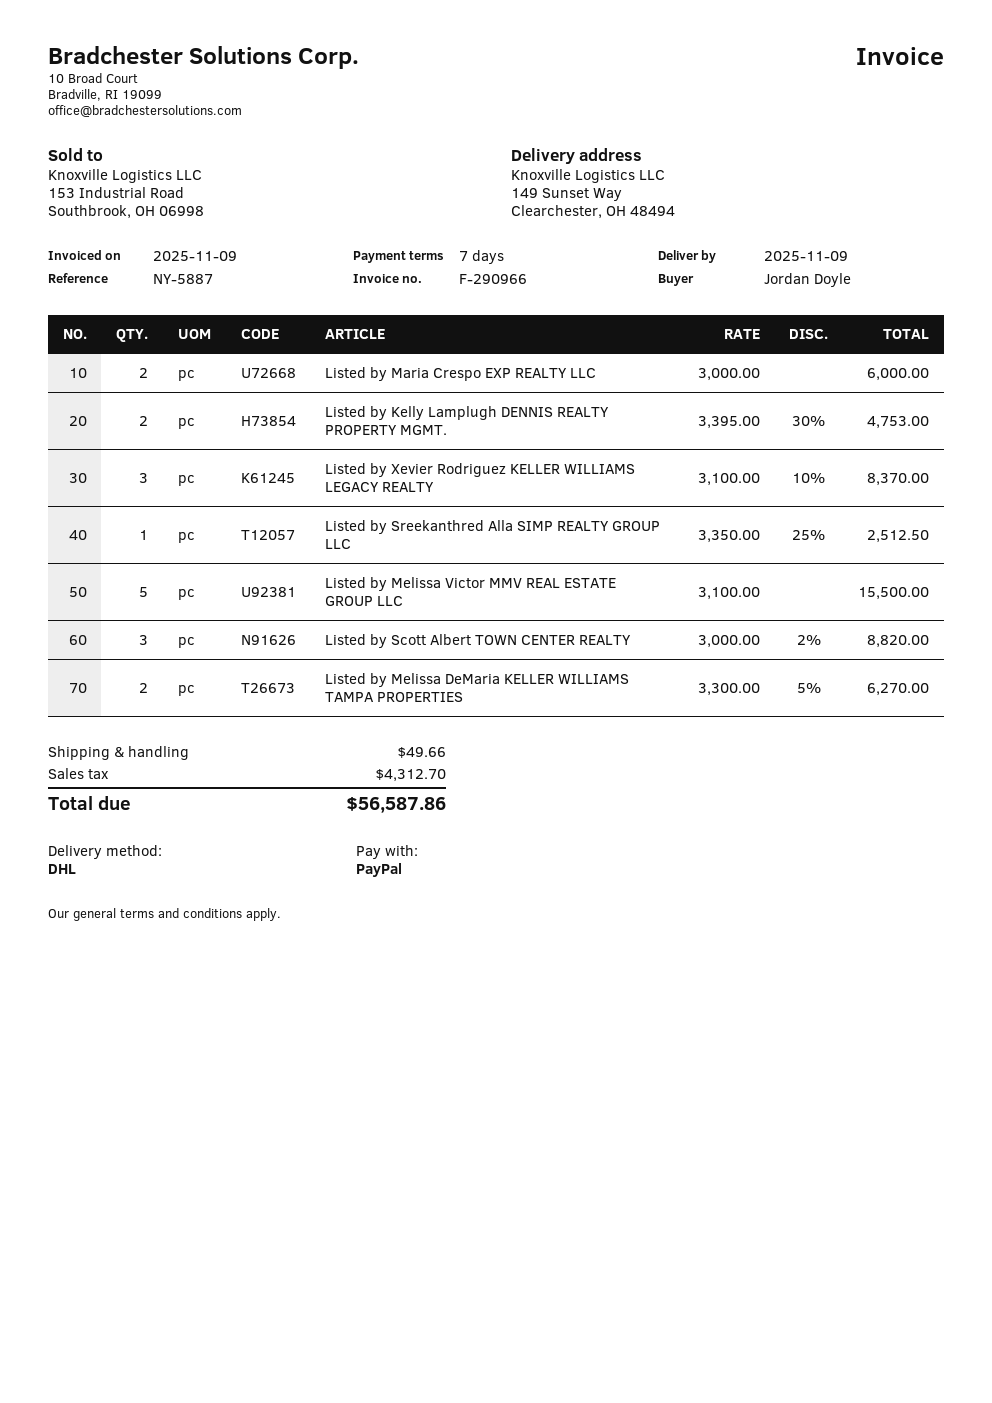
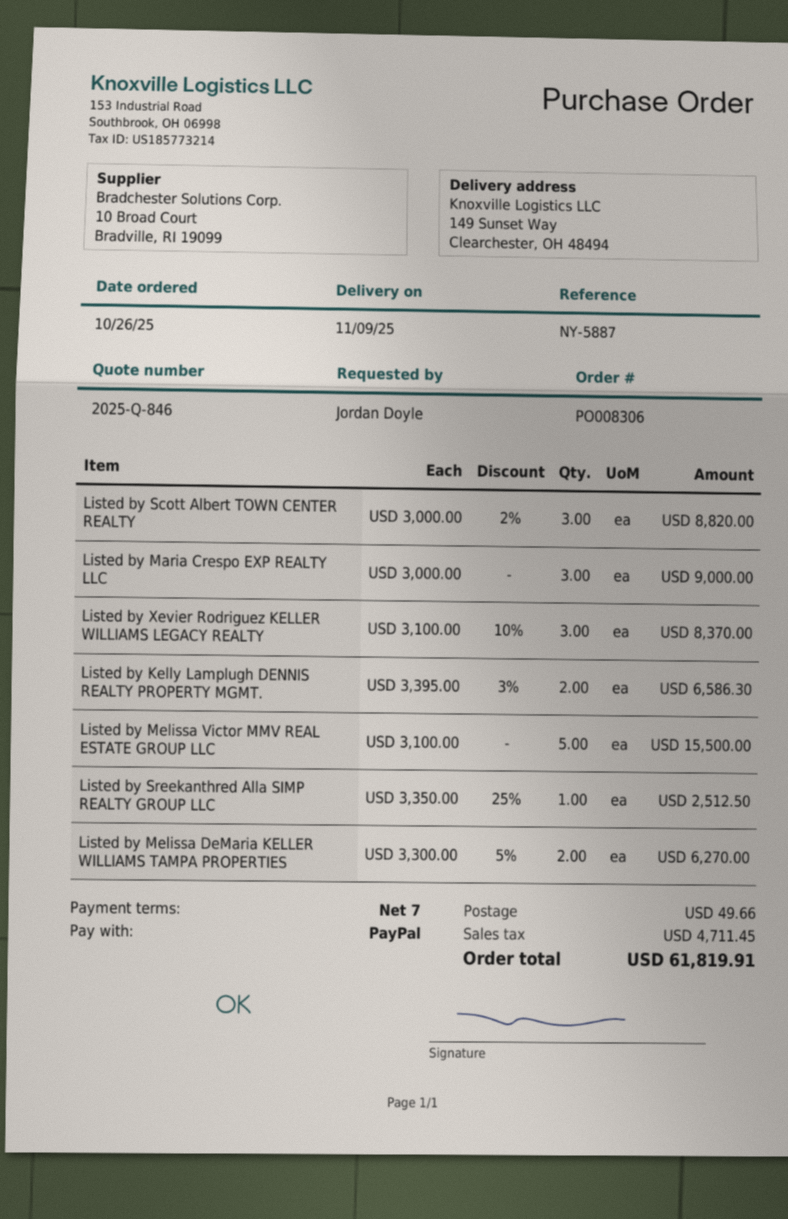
Listed by Maria Crespo EXP REALTY LLC: 2 x 3000.00 = 6000.00 -> 3 x 3000.00 = 9000.00
Listed by Kelly Lamplugh DENNIS REALTY PROPERTY MGMT.: 2 x 3395.00 - 30% = 4753.00 -> 2 x 3395.00 - 3% = 6586.30
tax: 4312.70 -> 4711.45
total: 56587.86 -> 61819.91

